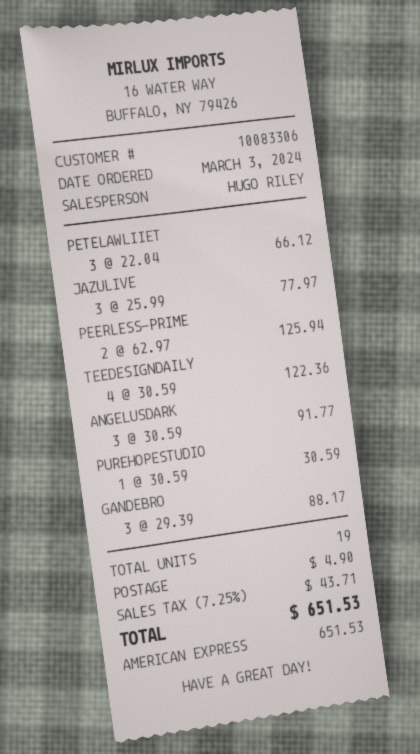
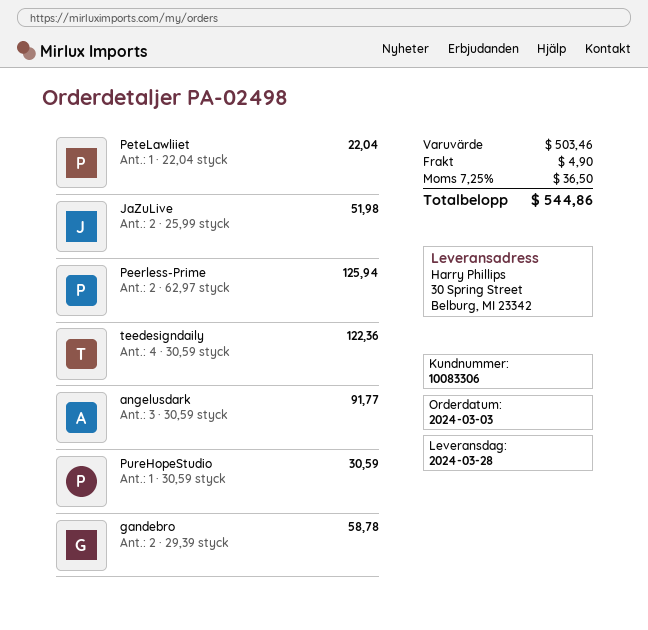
PETELAWLIIET: 3 x 22.04 = 66.12 -> 1 x 22.04 = 22.04
JAZULIVE: 3 x 25.99 = 77.97 -> 2 x 25.99 = 51.98
GANDEBRO: 3 x 29.39 = 88.17 -> 2 x 29.39 = 58.78
tax: 7.25% = 43.71 -> 7.25% = 36.50
total: 651.53 -> 544.86

